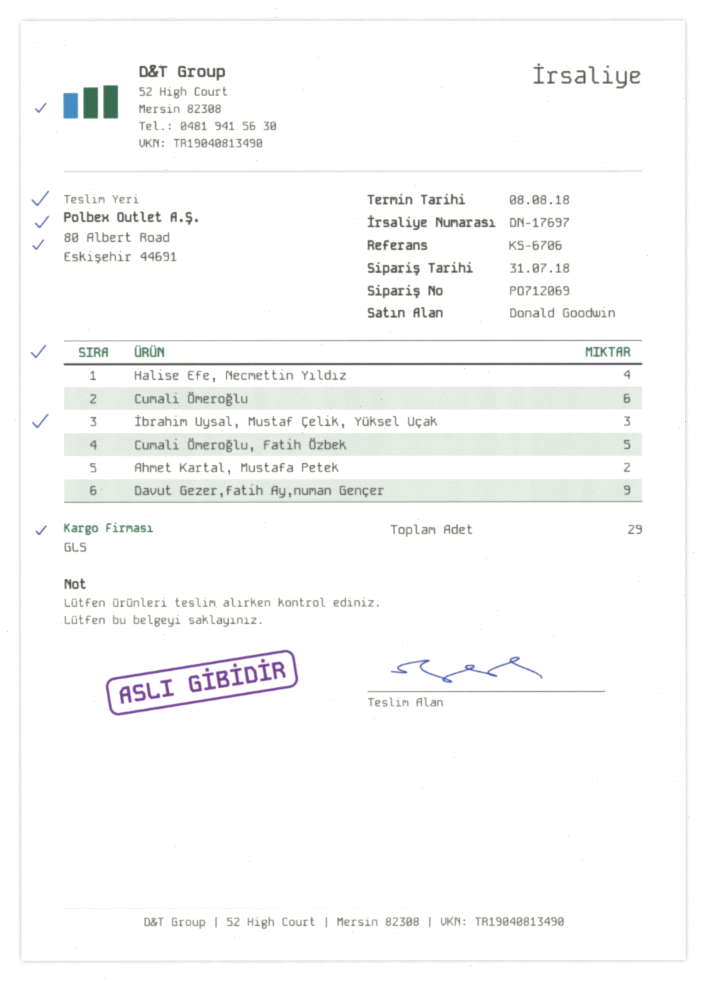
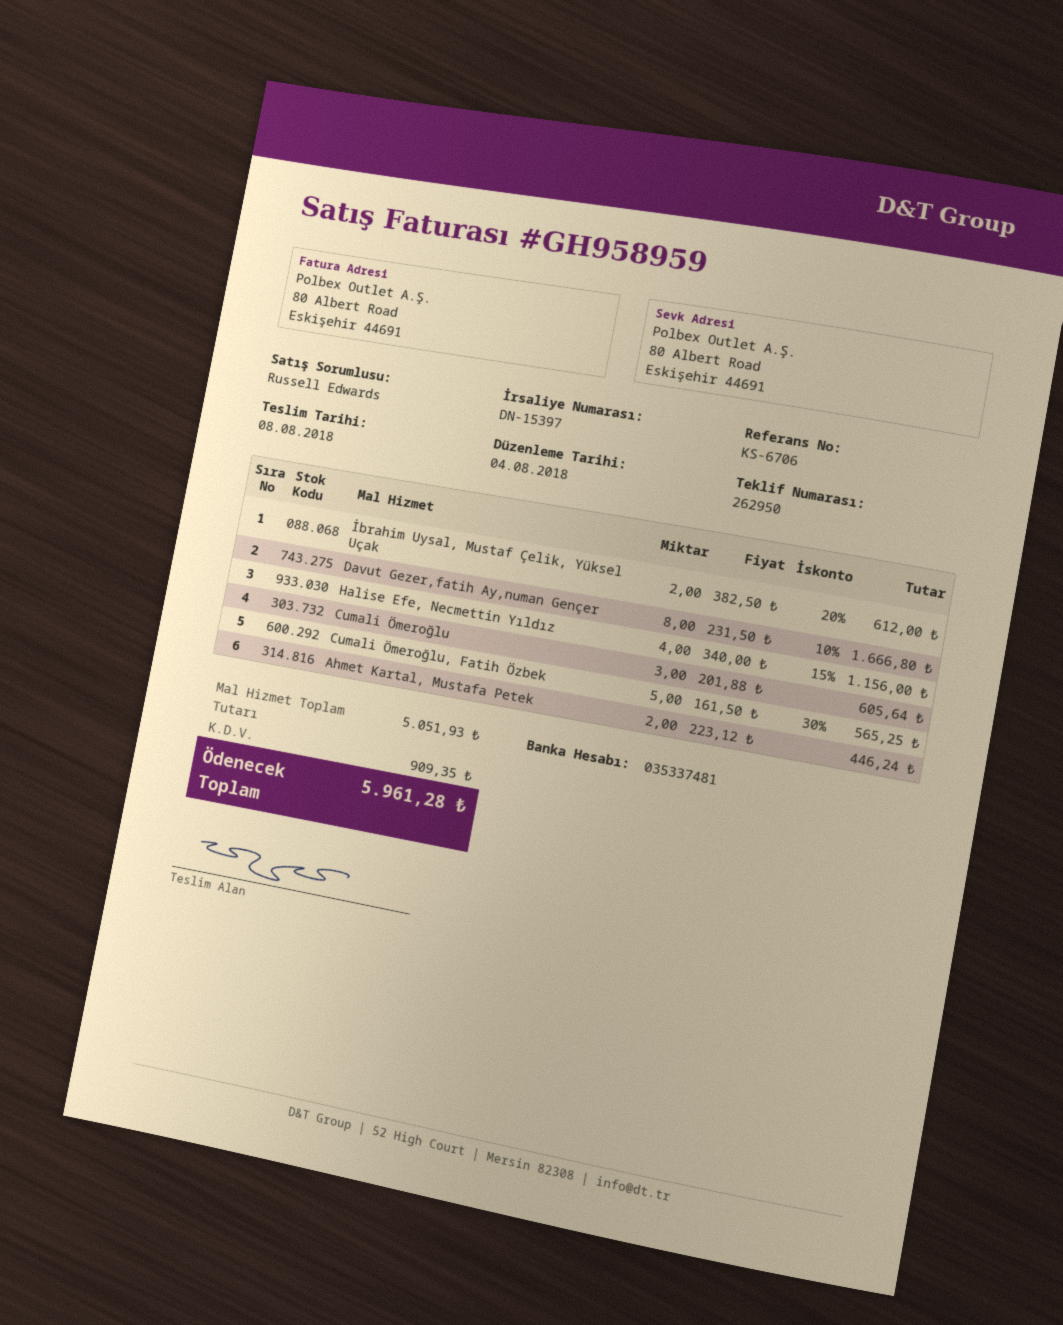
delivery note number: DN-17697 -> DN-15397
Cumali Ömeroğlu: 6 -> 3
İbrahim Uysal, Mustaf Çelik, Yüksel Uçak: 3 -> 2
Davut Gezer,fatih Ay,numan Gençer: 9 -> 8

